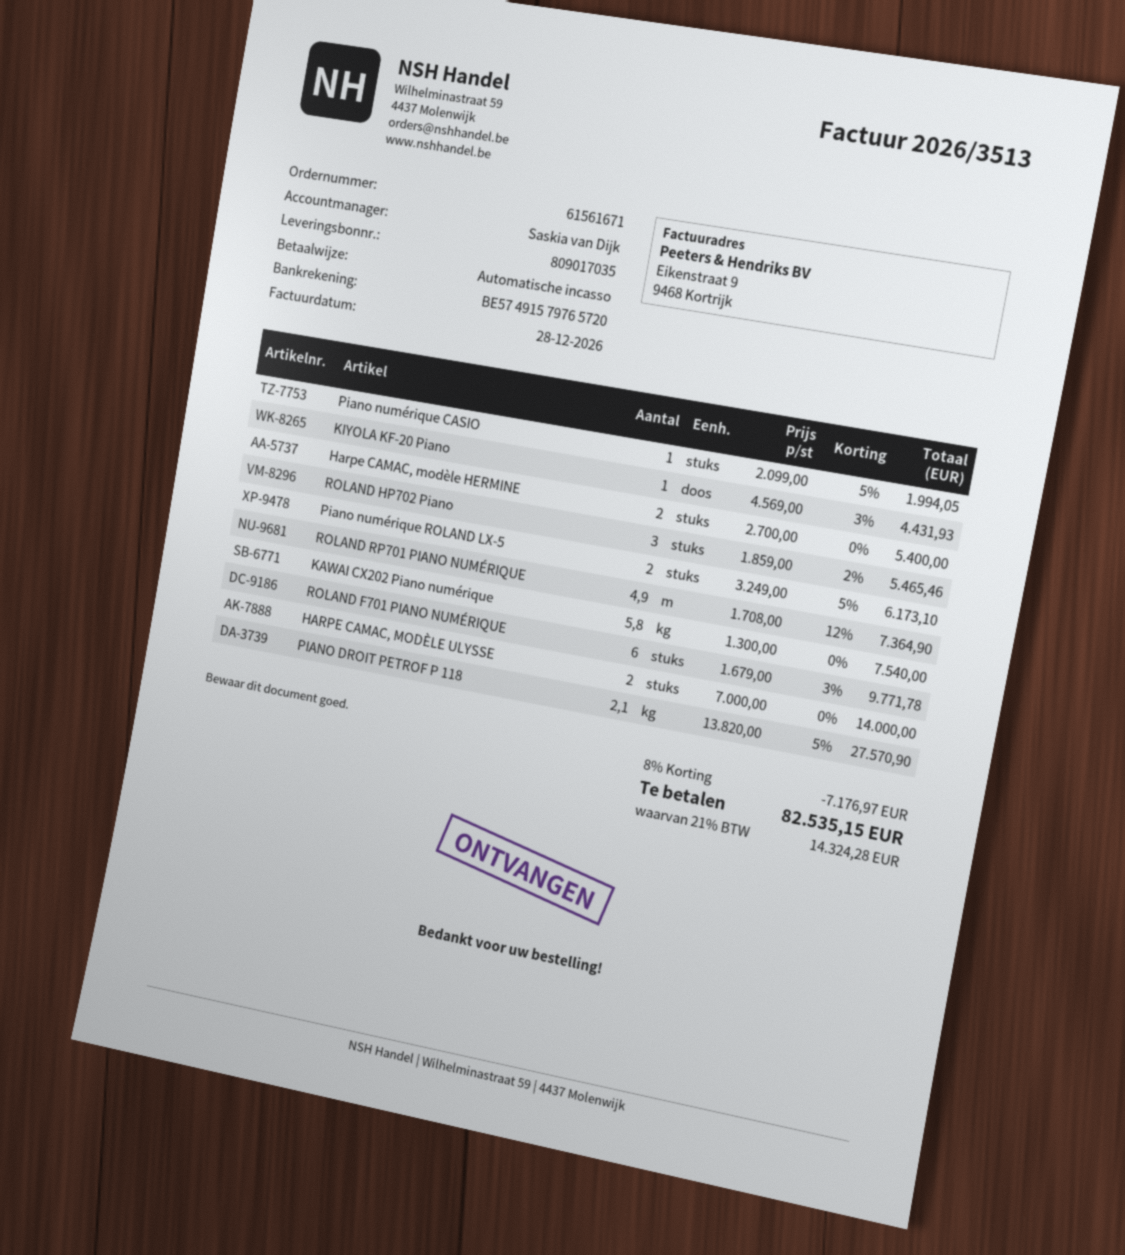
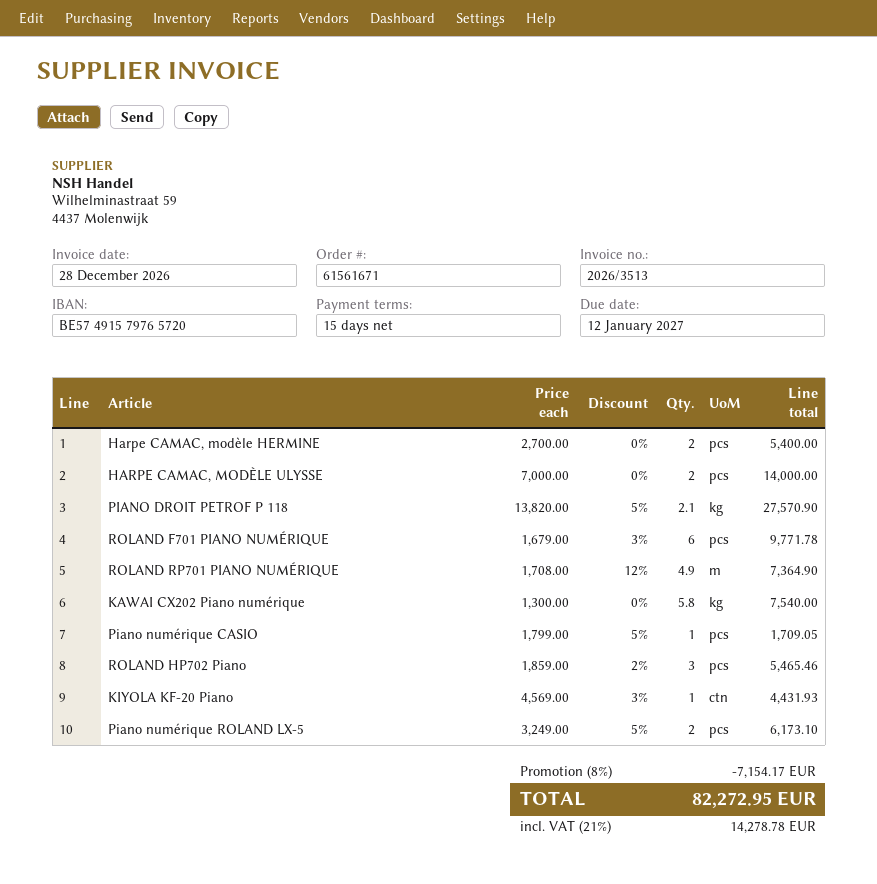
Piano numérique CASIO: 1 x 2099.00 - 5% = 1994.05 -> 1 x 1799.00 - 5% = 1709.05
discount: 8% = 7176.97 -> 8% = 7154.17
tax: 21% = 14324.28 -> 21% = 14278.78
total: 82535.15 -> 82272.95

